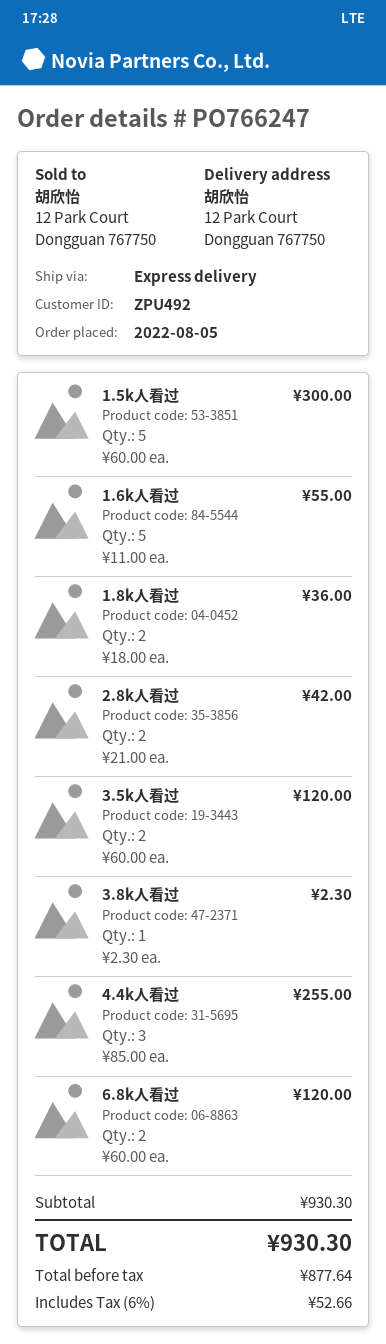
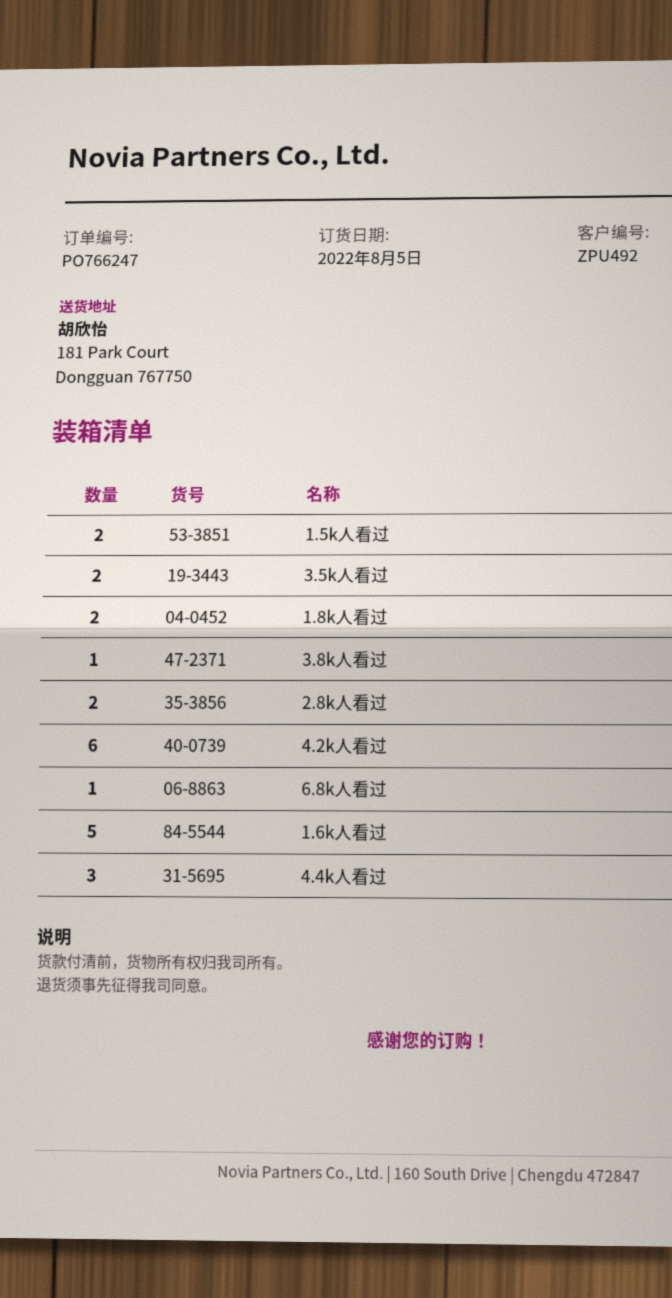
ship to: 12 Park Court, Dongguan 767750 -> 181 Park Court, Dongguan 767750
1.5k人看过: 5 -> 2
6.8k人看过: 2 -> 1
4.2k人看过: none -> 6

